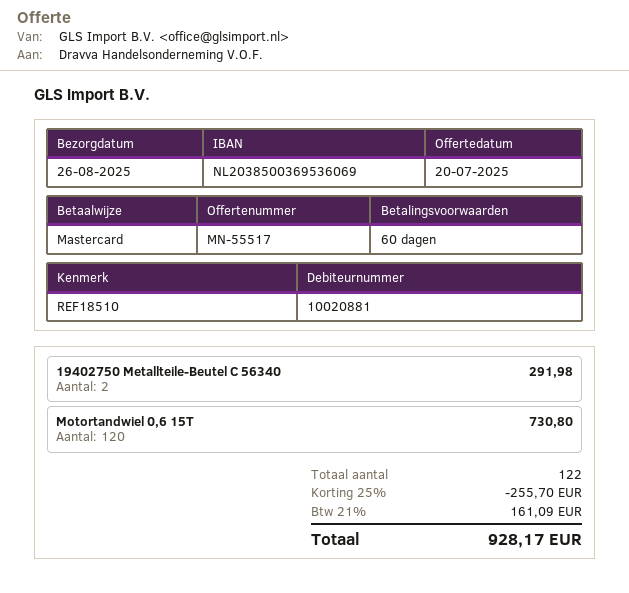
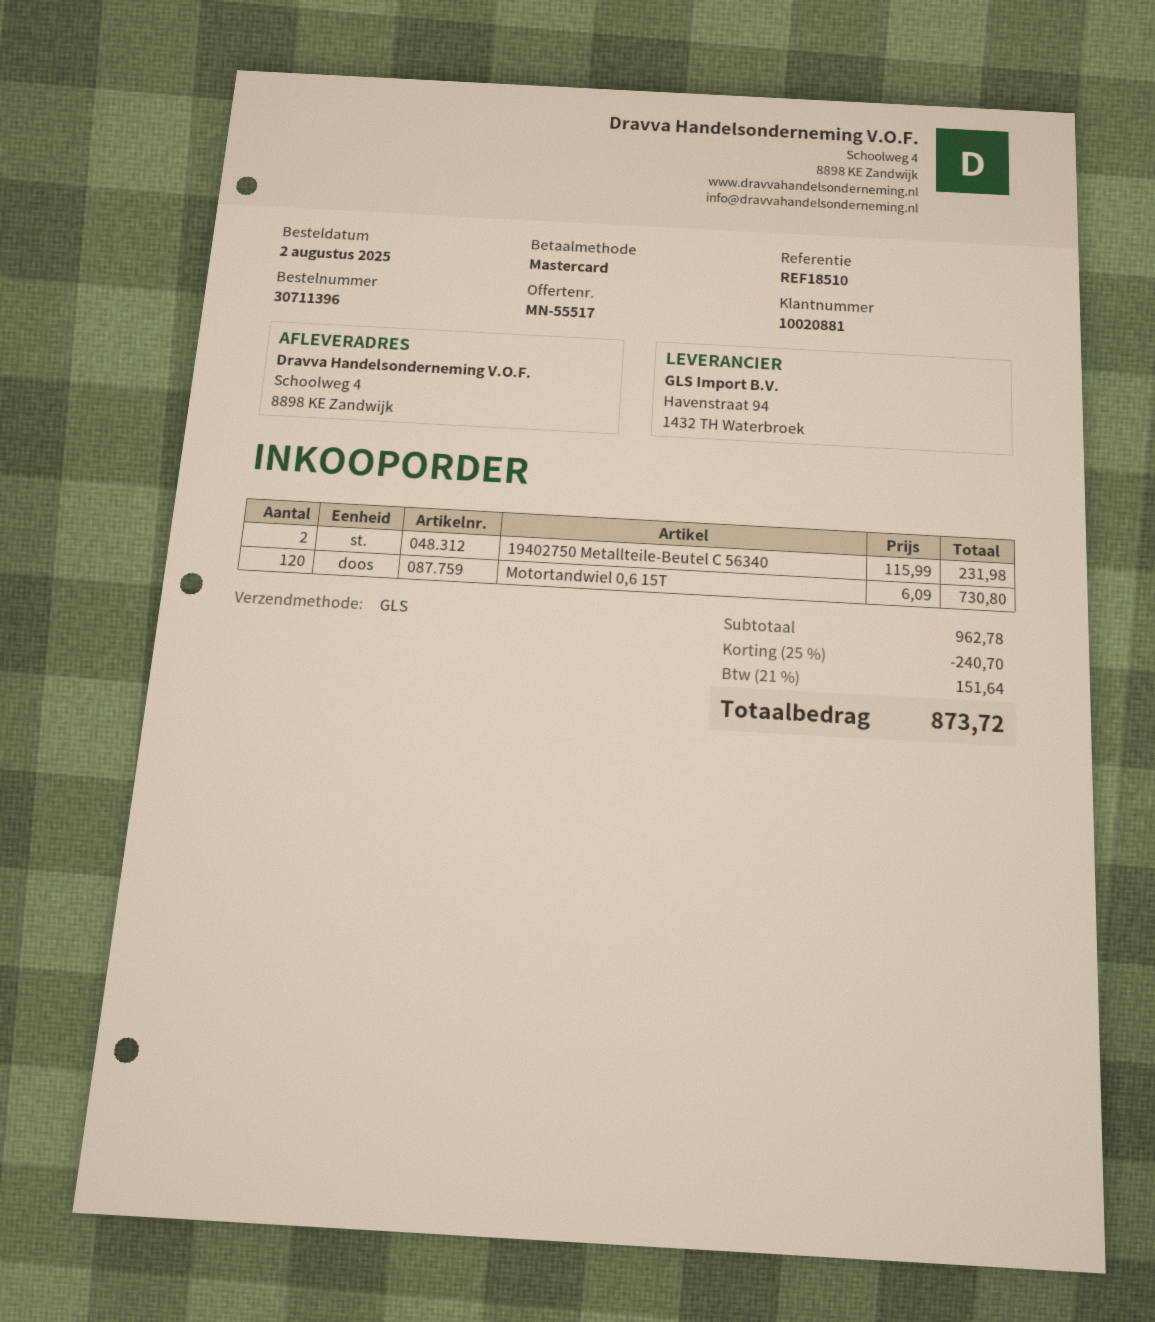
19402750 Metallteile-Beutel C 56340: 2 for 291.98 -> 2 for 231.98
discount: 25% = 255.70 -> 25% = 240.70
tax: 21% = 161.09 -> 21% = 151.64
total: 928.17 -> 873.72

